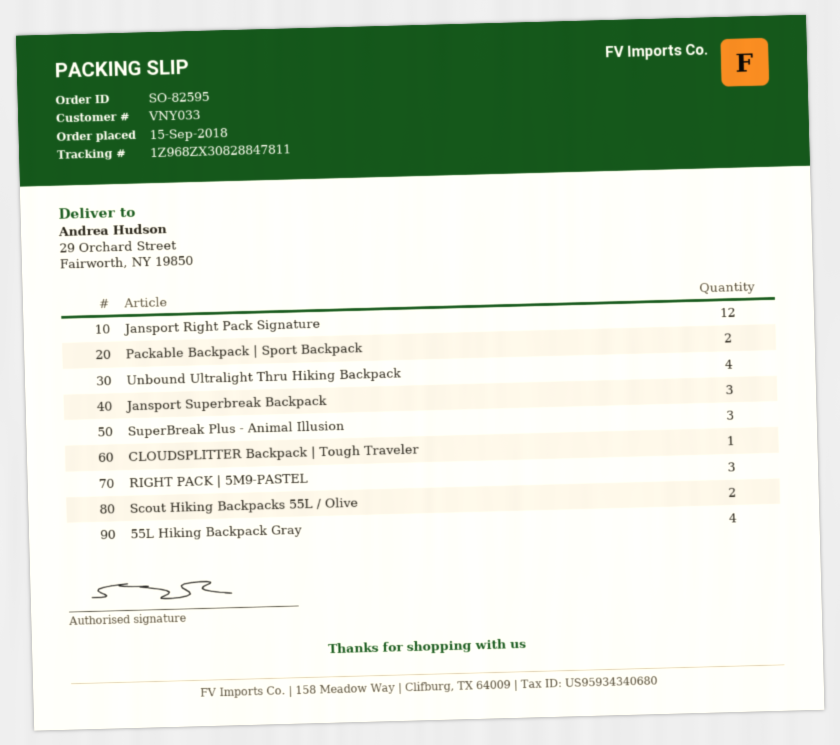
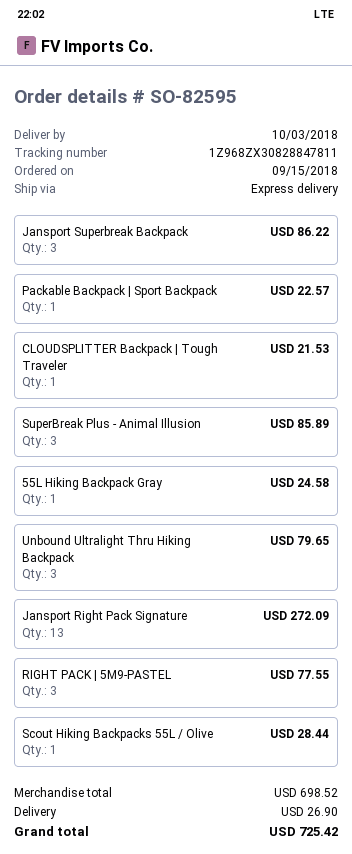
Jansport Right Pack Signature: 12 -> 13
Packable Backpack | Sport Backpack: 2 -> 1
Unbound Ultralight Thru Hiking Backpack: 4 -> 3
Scout Hiking Backpacks 55L / Olive: 2 -> 1
55L Hiking Backpack Gray: 4 -> 1

